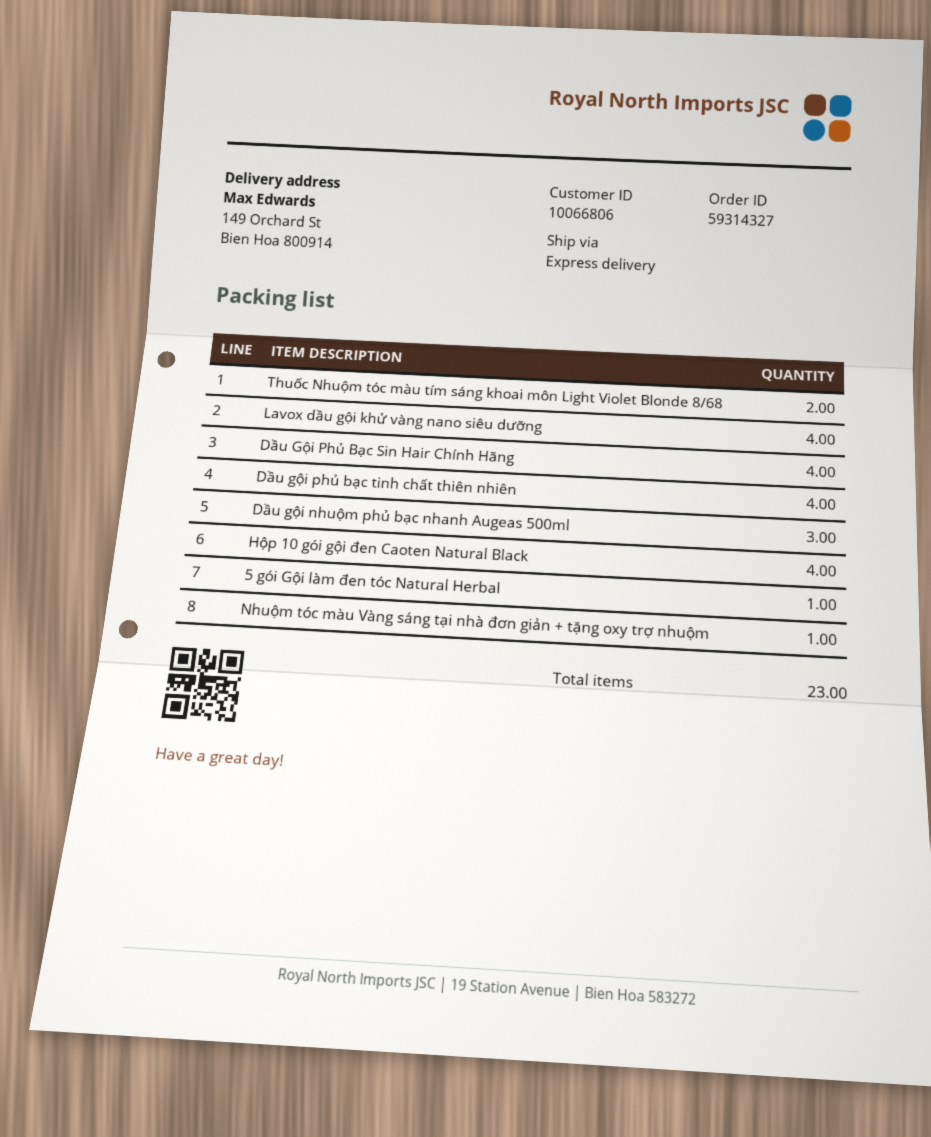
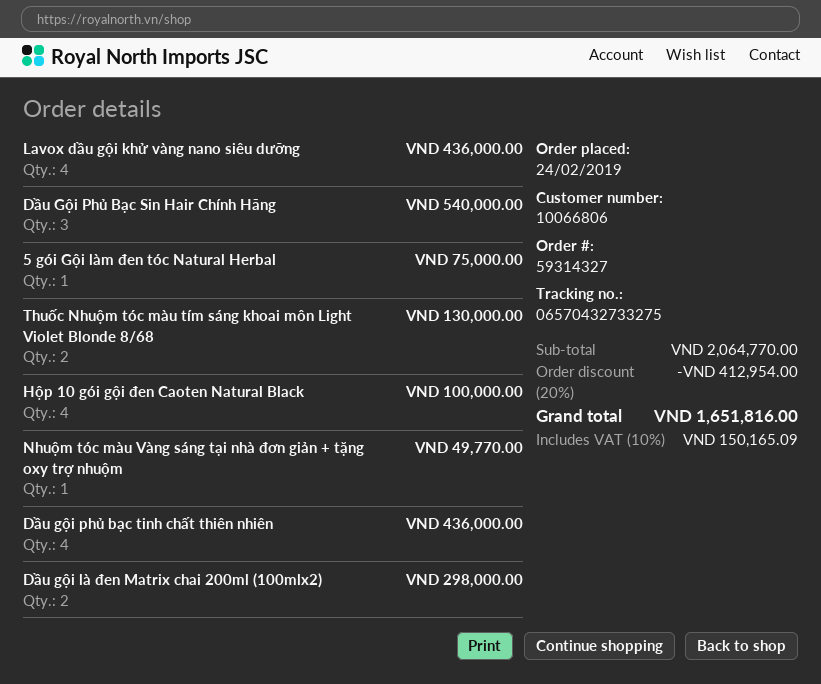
Dầu Gội Phủ Bạc Sin Hair Chính Hãng: 4 -> 3
Dầu gội nhuộm phủ bạc nhanh Augeas 500ml: 3 -> none
Dầu gội là đen Matrix chai 200ml (100mlx2): none -> 2

